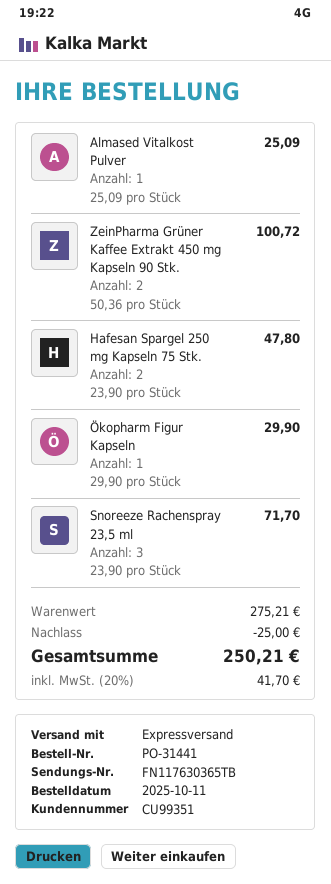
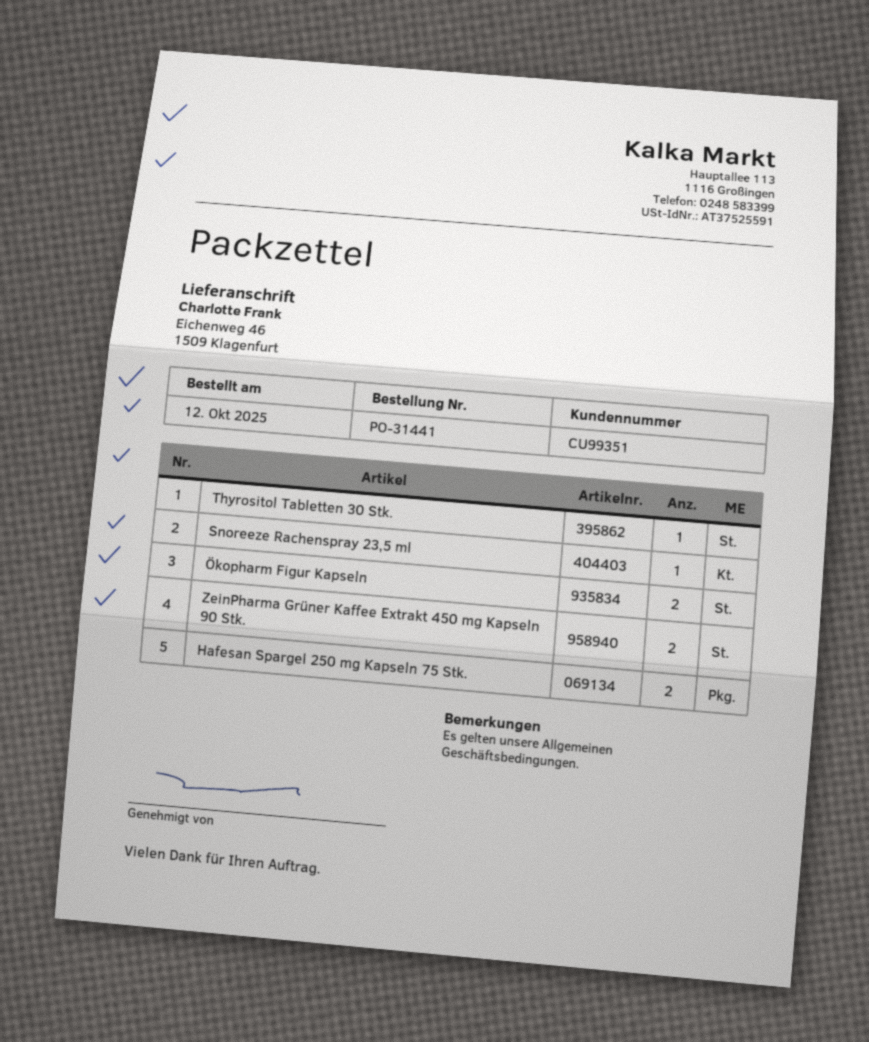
order date: 2025-10-11 -> 2025-10-12
Almased Vitalkost Pulver: 1 -> none
Ökopharm Figur Kapseln: 1 -> 2
Snoreeze Rachenspray 23,5 ml: 3 -> 1
Thyrositol Tabletten 30 Stk.: none -> 1

